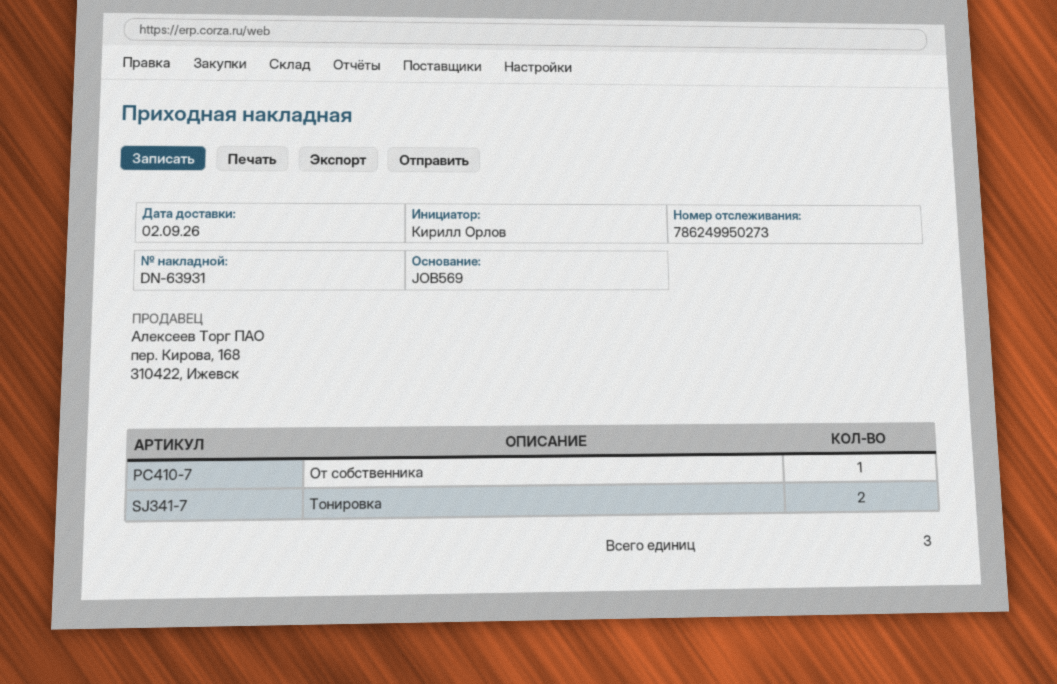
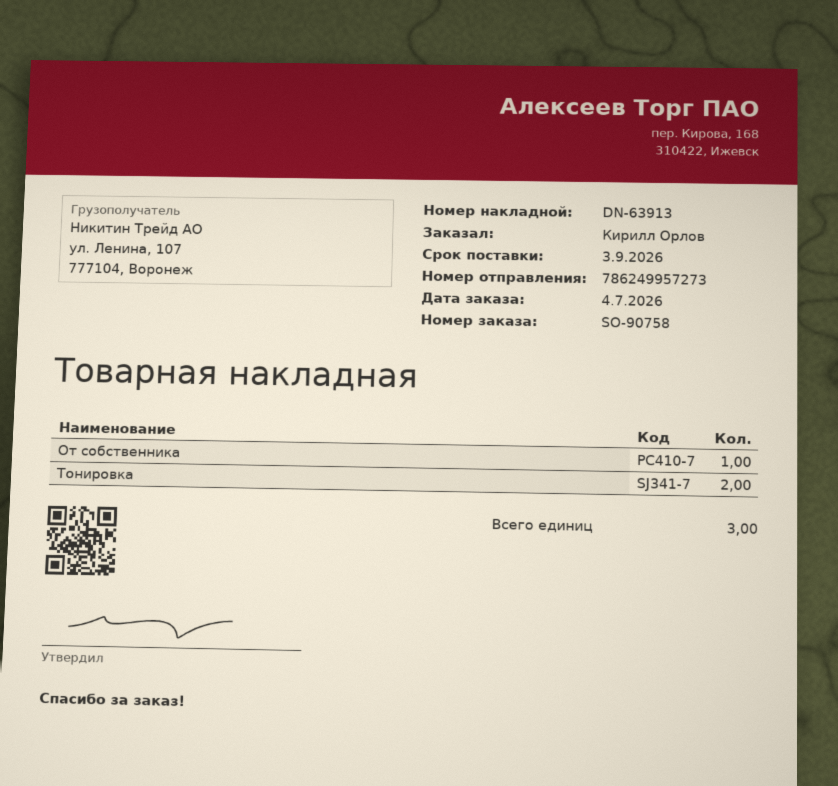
delivery note number: DN-63931 -> DN-63913
delivery date: 2026-09-02 -> 2026-09-03
tracking number: 786249950273 -> 786249957273

